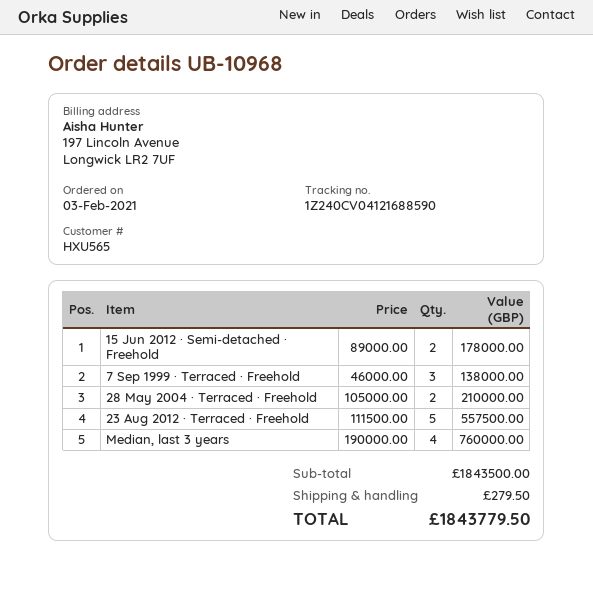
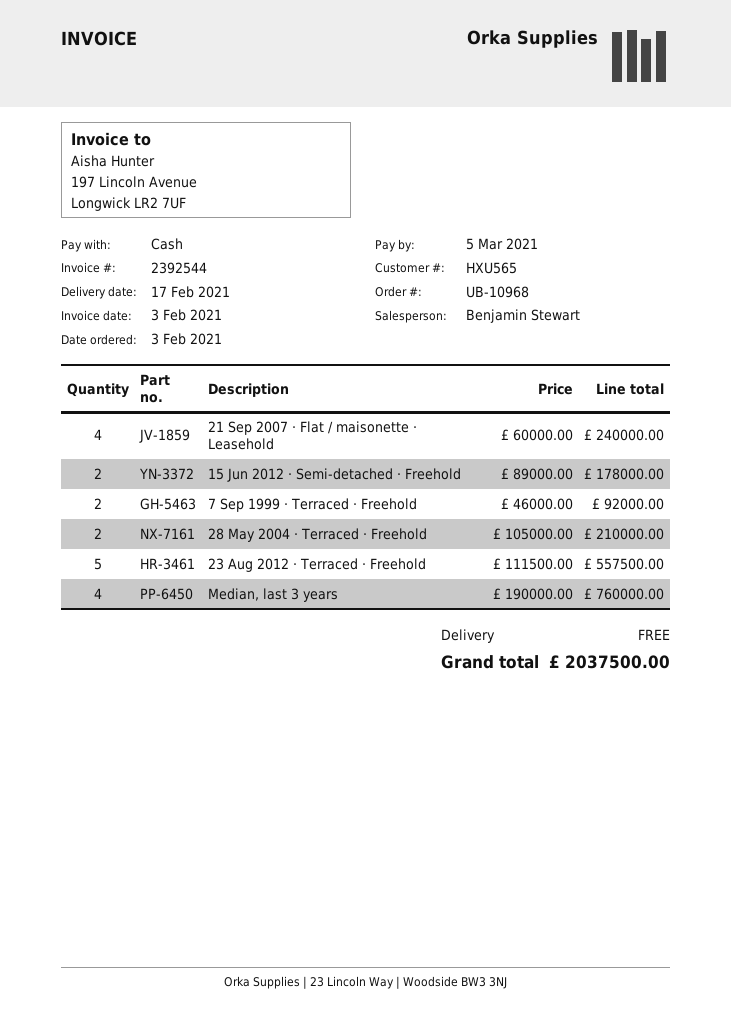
7 Sep 1999 · Terraced · Freehold: 3 x 46000.00 = 138000.00 -> 2 x 46000.00 = 92000.00
21 Sep 2007 · Flat / maisonette · Leasehold: none -> 4 x 60000.00 = 240000.00
shipping: 279.50 -> 0.00
total: 1843779.50 -> 2037500.00

